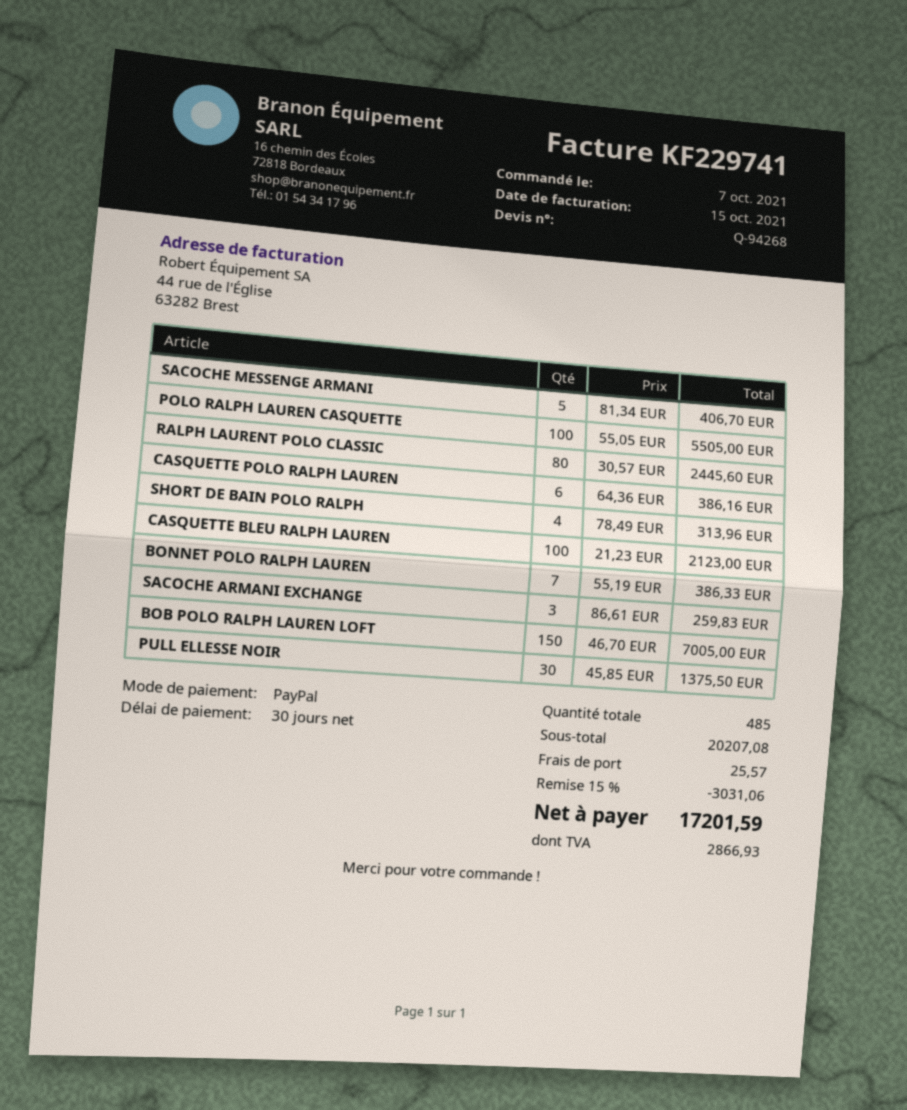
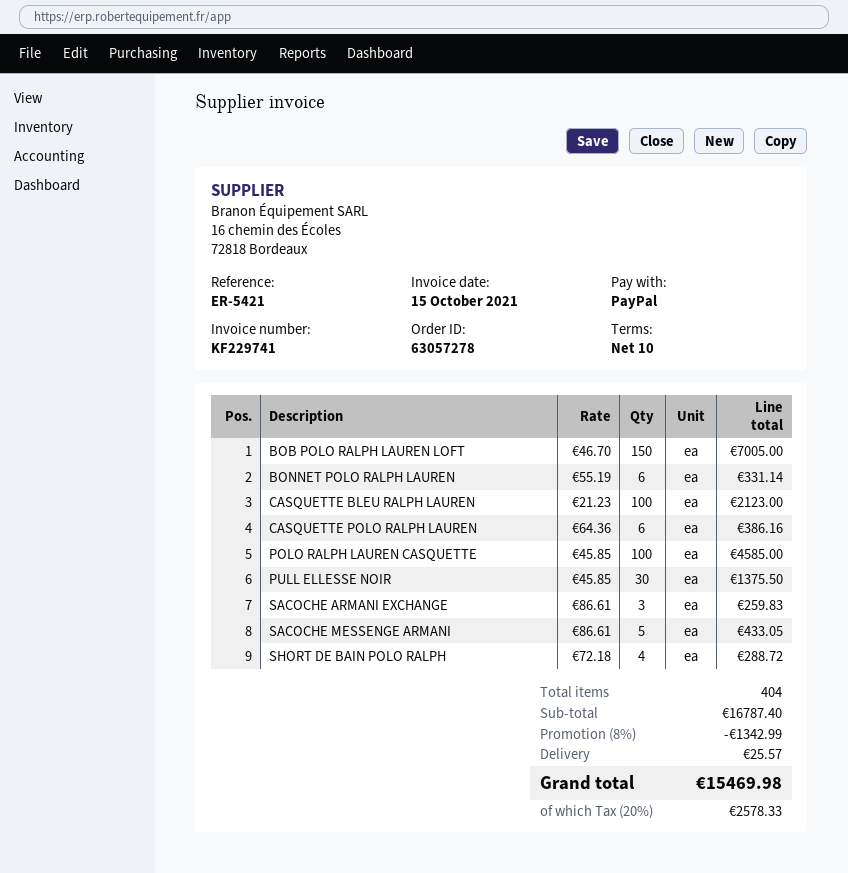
payment terms: 30 days -> 10 days
SACOCHE MESSENGE ARMANI: 5 x 81.34 = 406.70 -> 5 x 86.61 = 433.05
POLO RALPH LAUREN CASQUETTE: 100 x 55.05 = 5505.00 -> 100 x 45.85 = 4585.00
RALPH LAURENT POLO CLASSIC: 80 x 30.57 = 2445.60 -> none
SHORT DE BAIN POLO RALPH: 4 x 78.49 = 313.96 -> 4 x 72.18 = 288.72
BONNET POLO RALPH LAUREN: 7 x 55.19 = 386.33 -> 6 x 55.19 = 331.14
total quantity: 485 -> 404
subtotal: 20207.08 -> 16787.40
discount: 15% = 3031.06 -> 8% = 1342.99
tax: 2866.93 -> 2578.33
total: 17201.59 -> 15469.98

